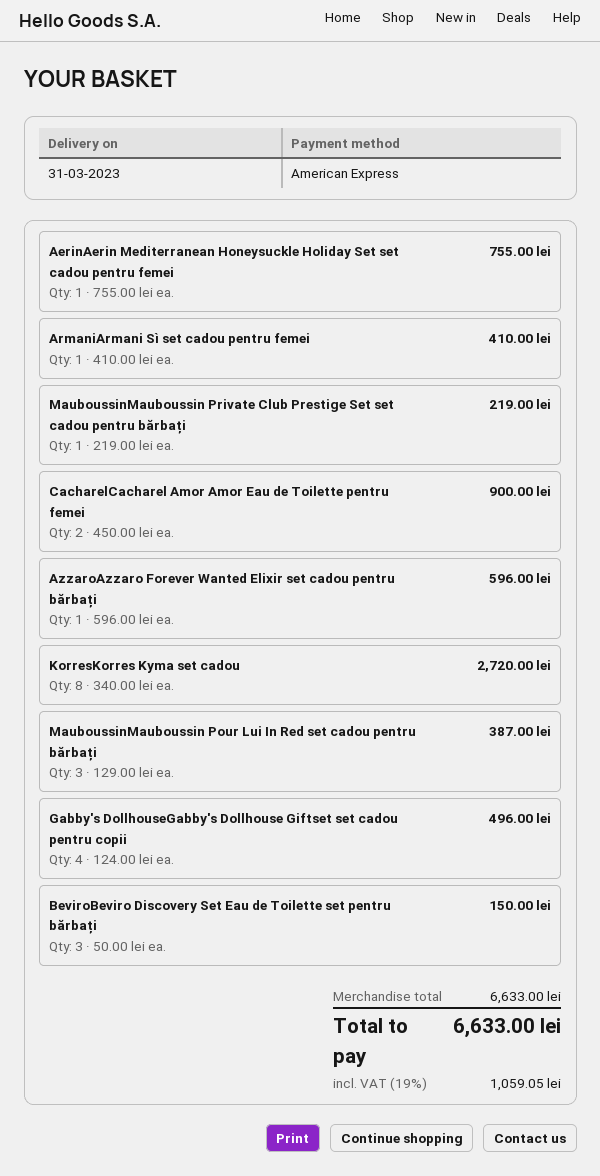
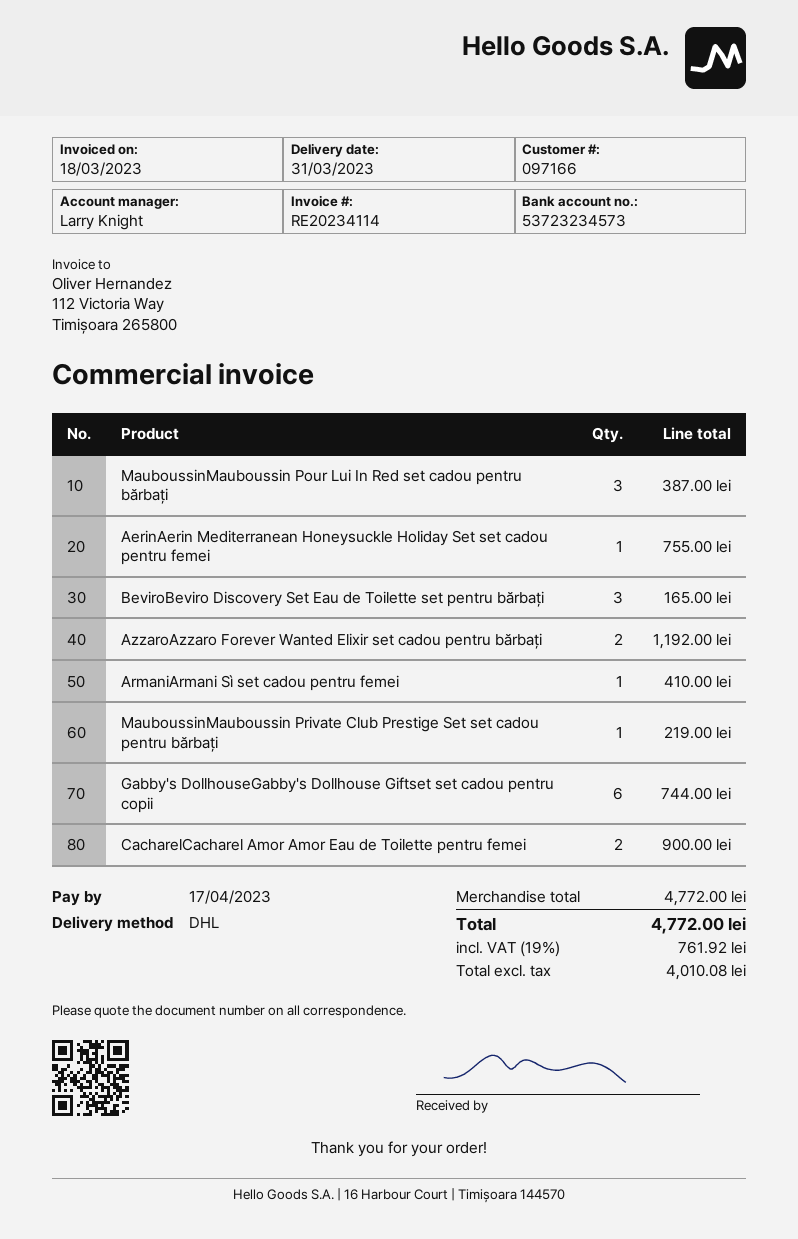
AzzaroAzzaro Forever Wanted Elixir set cadou pentru bărbați: 1 for 596.00 -> 2 for 1192.00
KorresKorres Kyma set cadou: 8 for 2720.00 -> none
Gabby's DollhouseGabby's Dollhouse Giftset set cadou pentru copii: 4 for 496.00 -> 6 for 744.00
BeviroBeviro Discovery Set Eau de Toilette set pentru bărbați: 3 for 150.00 -> 3 for 165.00
subtotal: 6633.00 -> 4772.00
tax: 19% = 1059.05 -> 19% = 761.92
total: 6633.00 -> 4772.00

